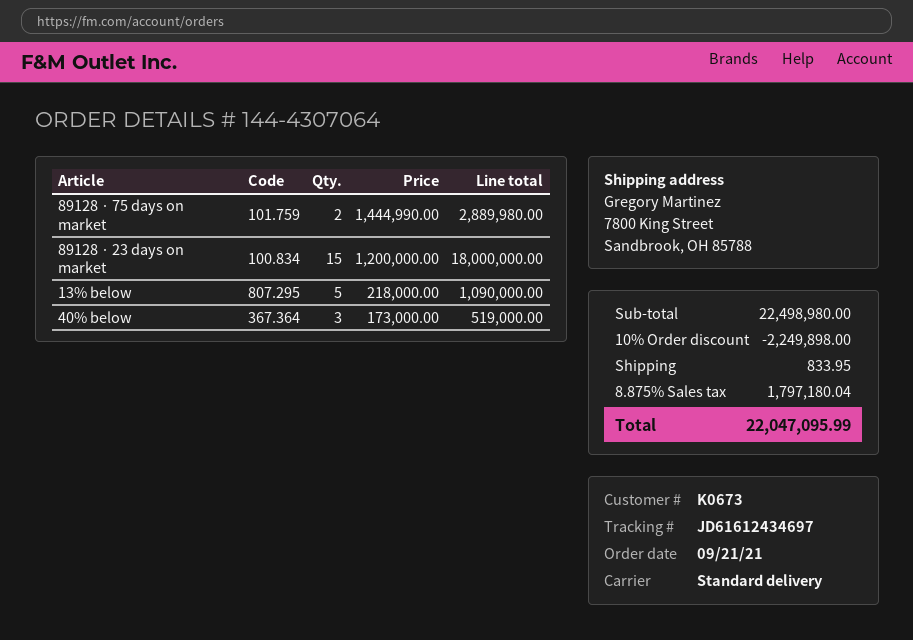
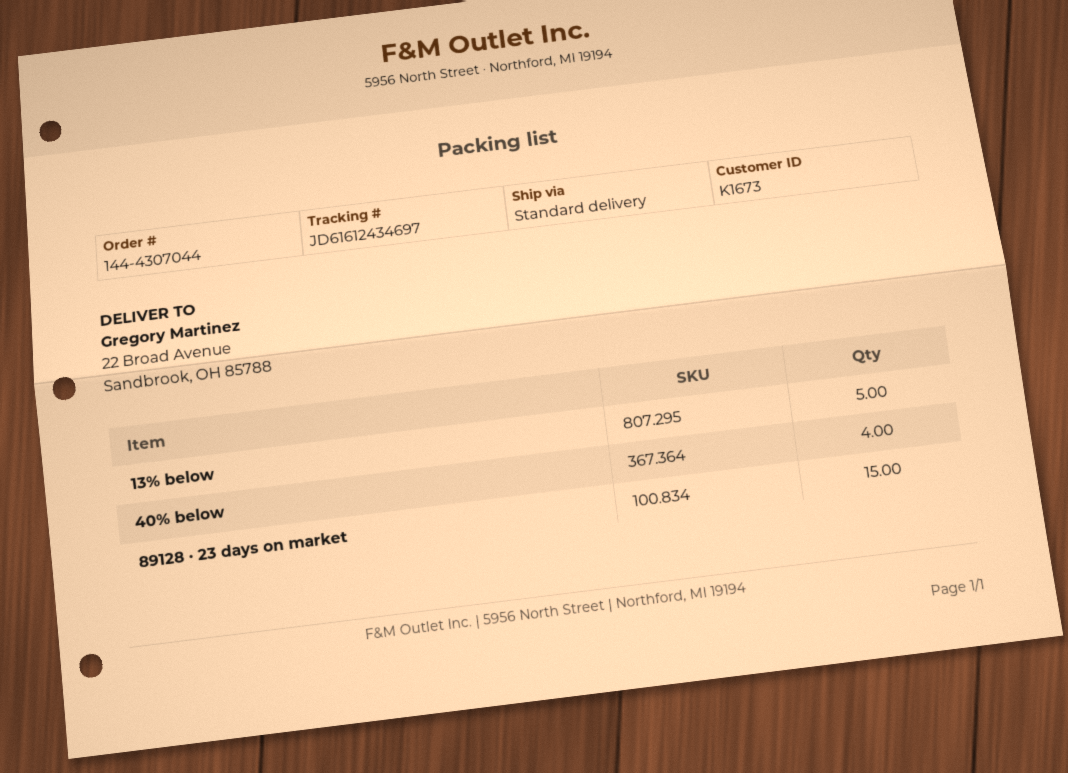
order number: 144-4307064 -> 144-4307044
customer number: K0673 -> K1673
ship to: 7800 King Street, Sandbrook, OH 85788 -> 22 Broad Avenue, Sandbrook, OH 85788
89128 · 75 days on market: 2 -> none
40% below: 3 -> 4

